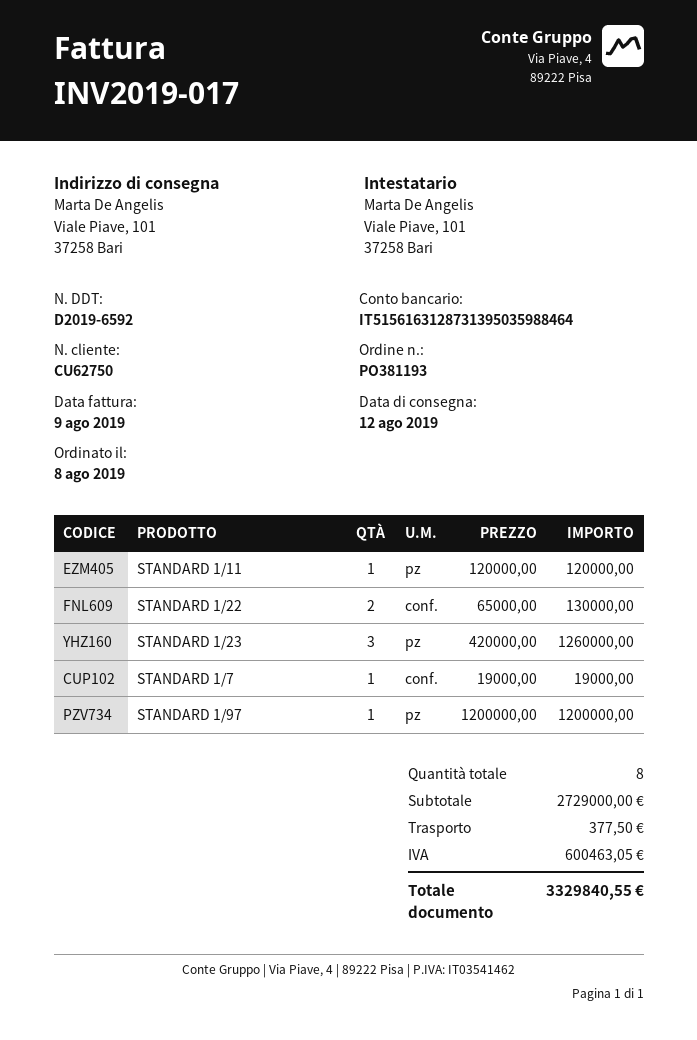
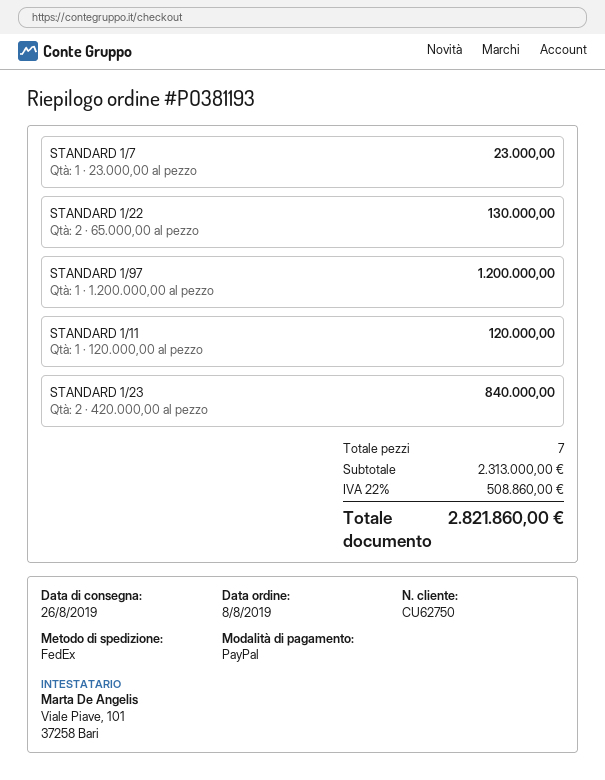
delivery date: 2019-08-12 -> 2019-08-26
STANDARD 1/23: 3 x 420000.00 = 1260000.00 -> 2 x 420000.00 = 840000.00
STANDARD 1/7: 1 x 19000.00 = 19000.00 -> 1 x 23000.00 = 23000.00
total quantity: 8 -> 7
subtotal: 2729000.00 -> 2313000.00
shipping: 377.50 -> none
tax: 600463.05 -> 508860.00
total: 3329840.55 -> 2821860.00

